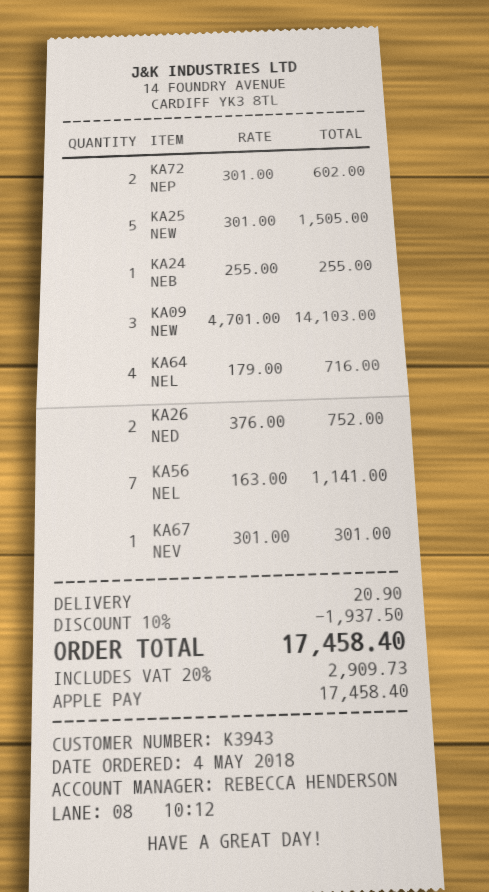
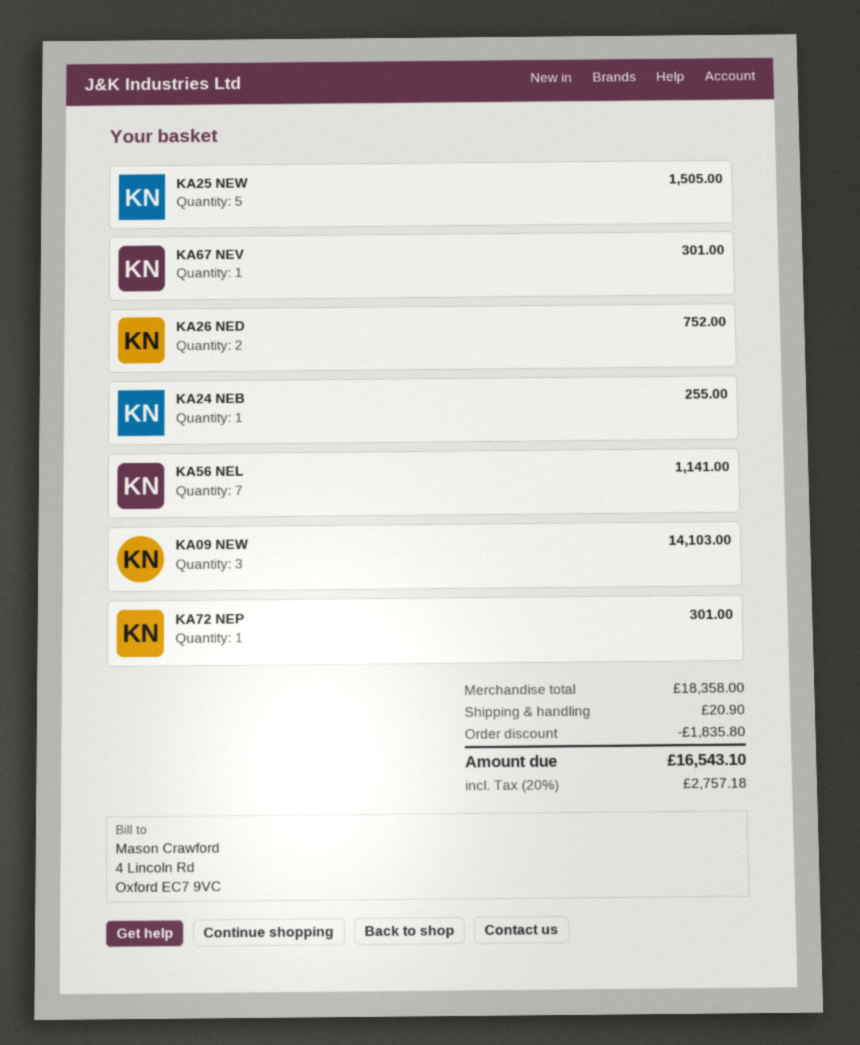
KA72 NEP: 2 for 602.00 -> 1 for 301.00
KA64 NEL: 4 for 716.00 -> none
discount: 1937.50 -> 1835.80
tax: 20% = 2909.73 -> 20% = 2757.18
total: 17458.40 -> 16543.10

